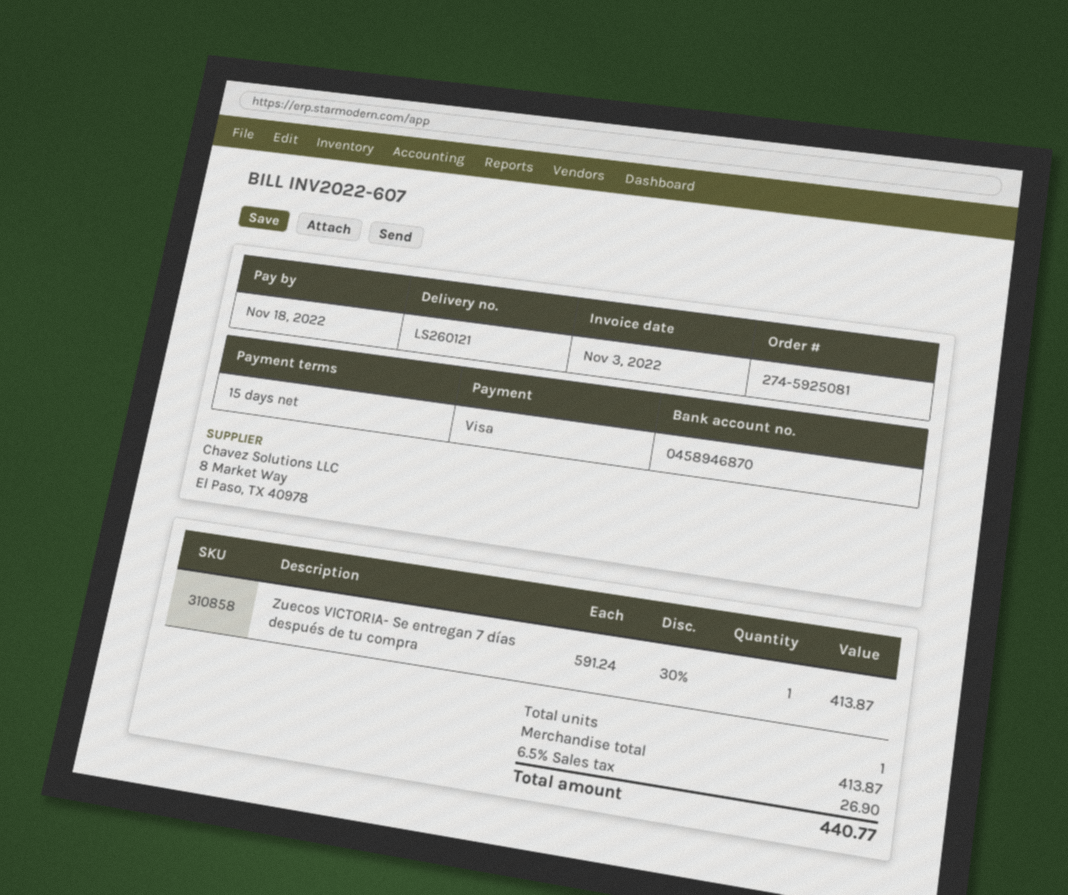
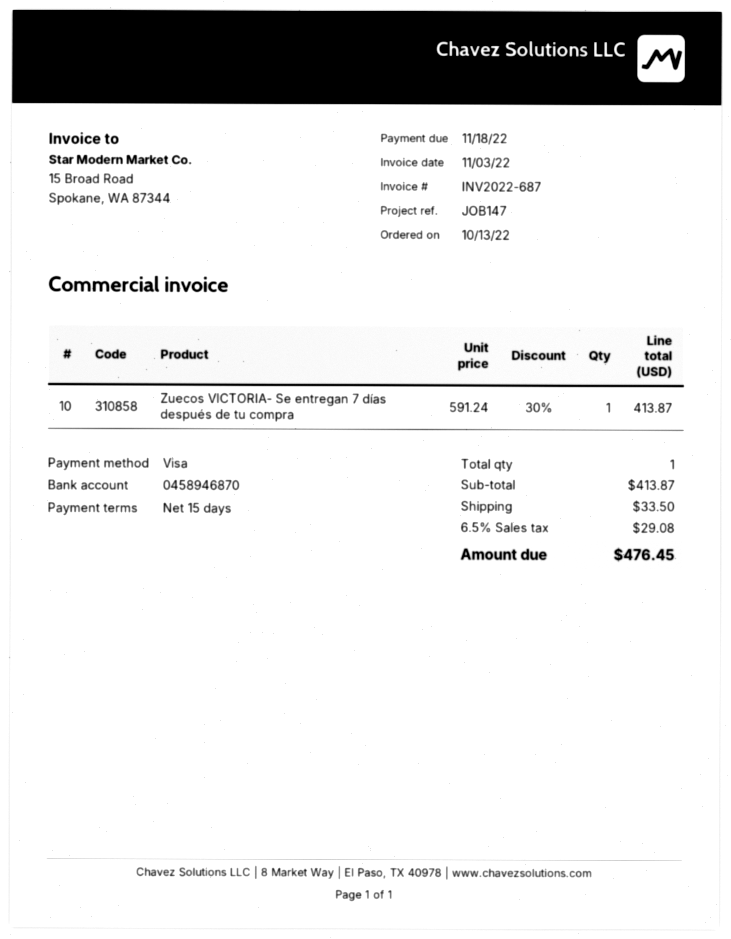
invoice number: INV2022-607 -> INV2022-687
shipping: none -> 33.50
tax: 6.5% = 26.90 -> 6.5% = 29.08
total: 440.77 -> 476.45

